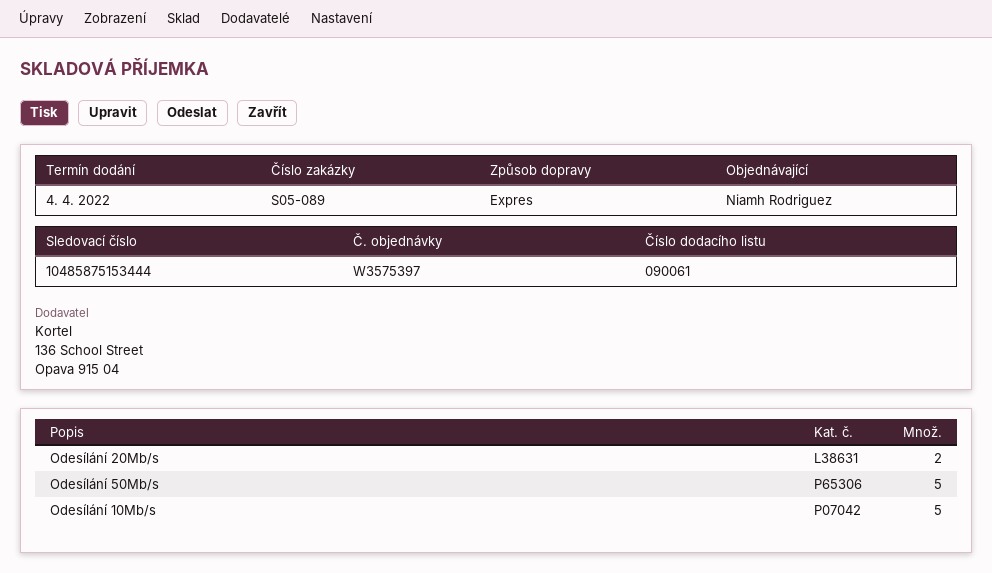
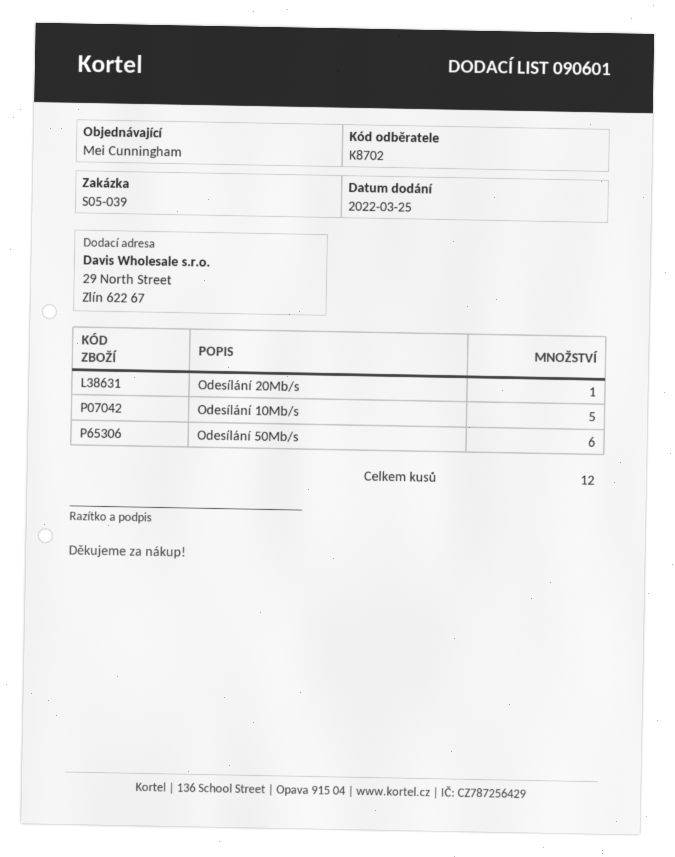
delivery note number: 090061 -> 090601
delivery date: 2022-04-04 -> 2022-03-25
reference: S05-089 -> S05-039
ordered by: Niamh Rodriguez -> Mei Cunningham
Odesílání 20Mb/s: 2 -> 1
Odesílání 50Mb/s: 5 -> 6

